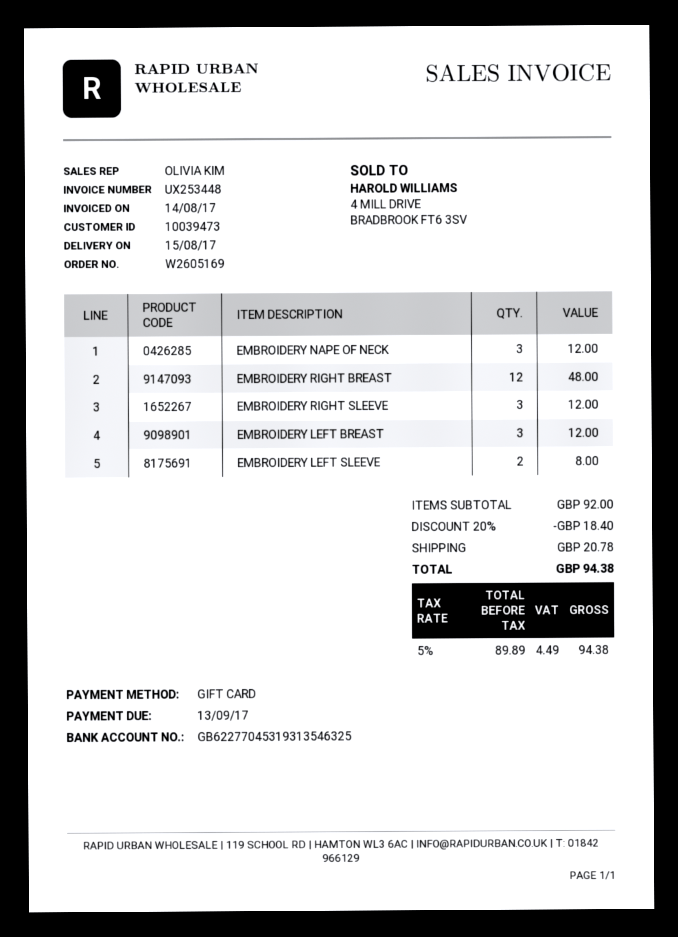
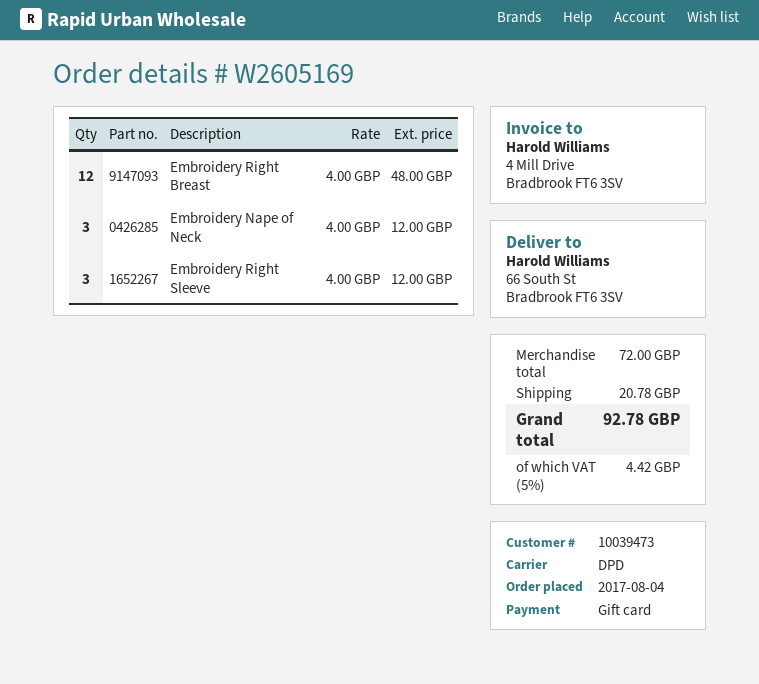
EMBROIDERY LEFT BREAST: 3 for 12.00 -> none
EMBROIDERY LEFT SLEEVE: 2 for 8.00 -> none
subtotal: 92.00 -> 72.00
discount: 20% = 18.40 -> none
tax: 5% = 4.49 -> 5% = 4.42
total: 94.38 -> 92.78

